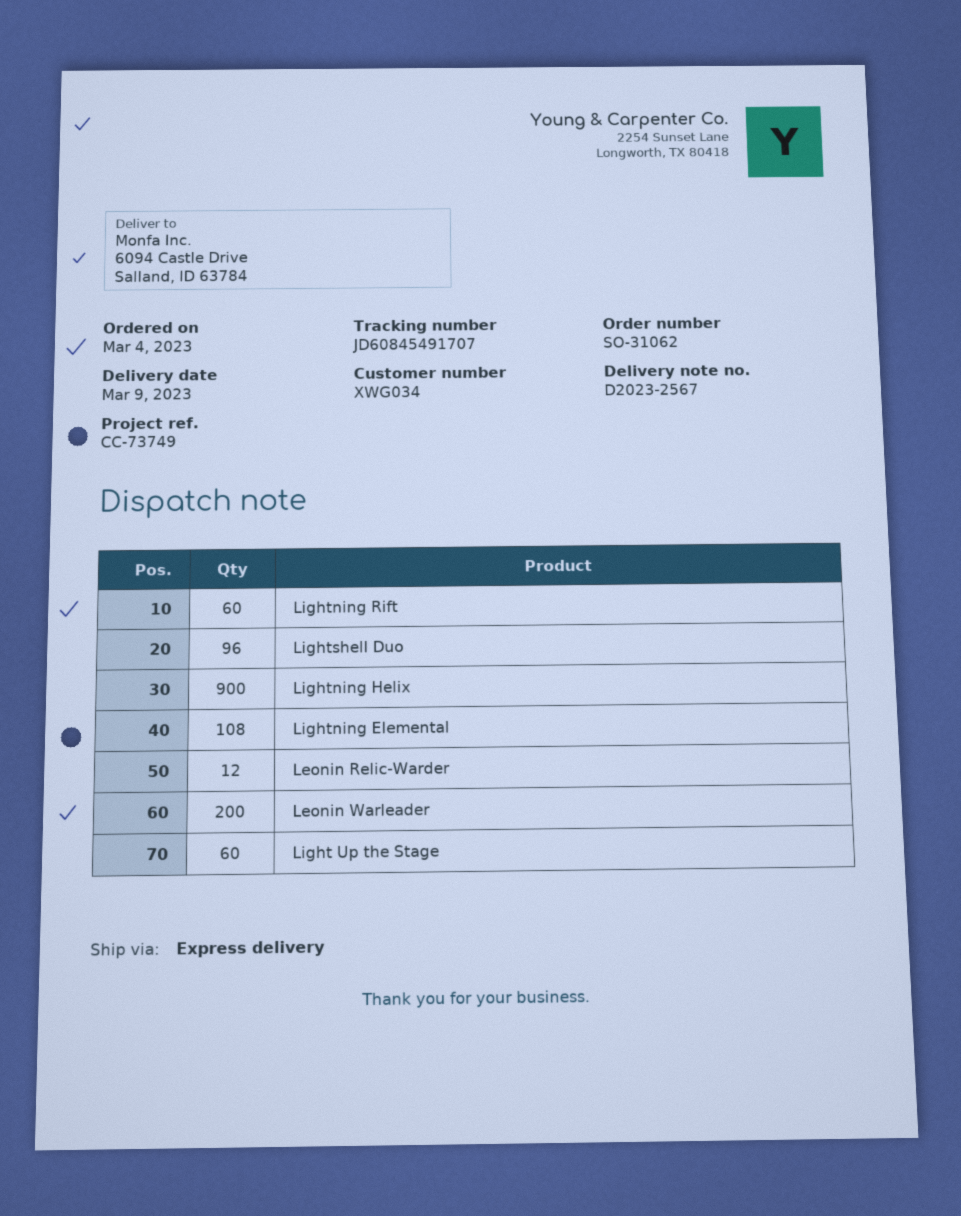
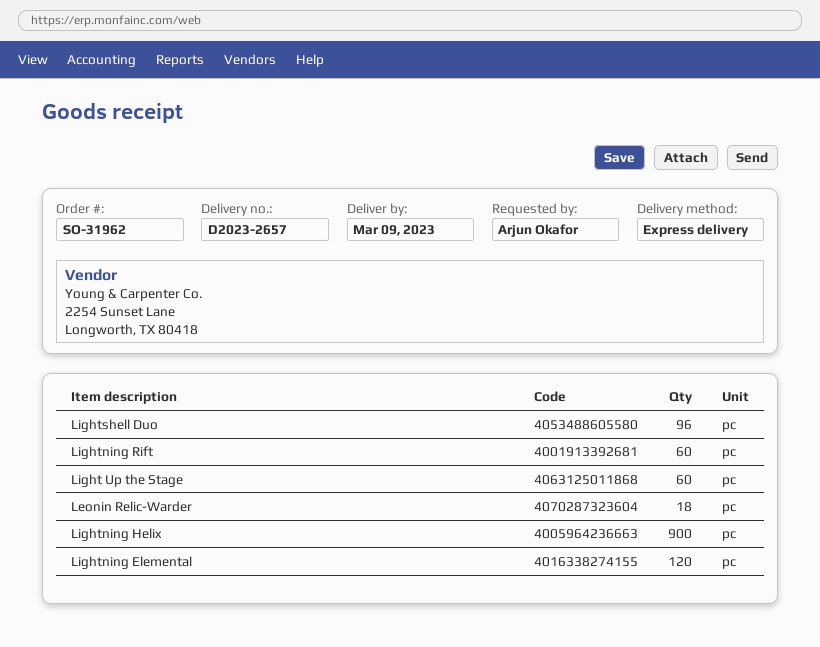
order number: SO-31062 -> SO-31962
delivery note number: D2023-2567 -> D2023-2657
Lightning Elemental: 108 -> 120
Leonin Relic-Warder: 12 -> 18
Leonin Warleader: 200 -> none

